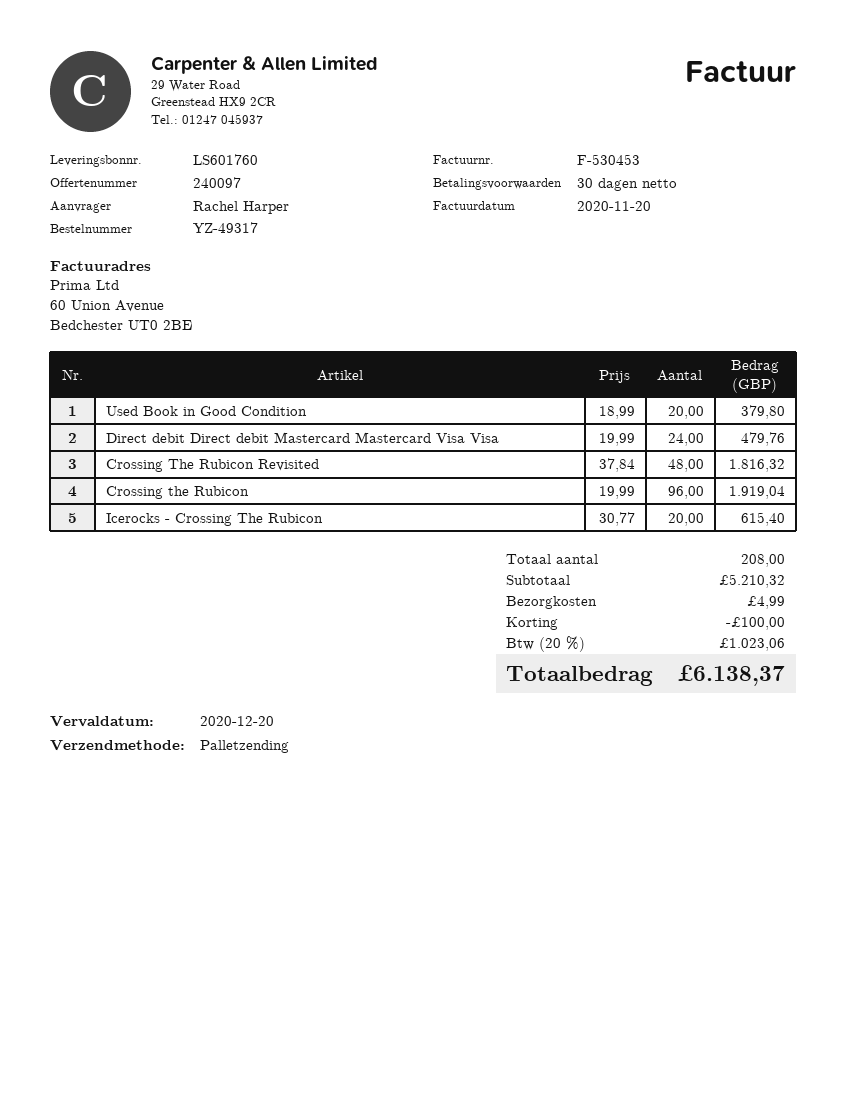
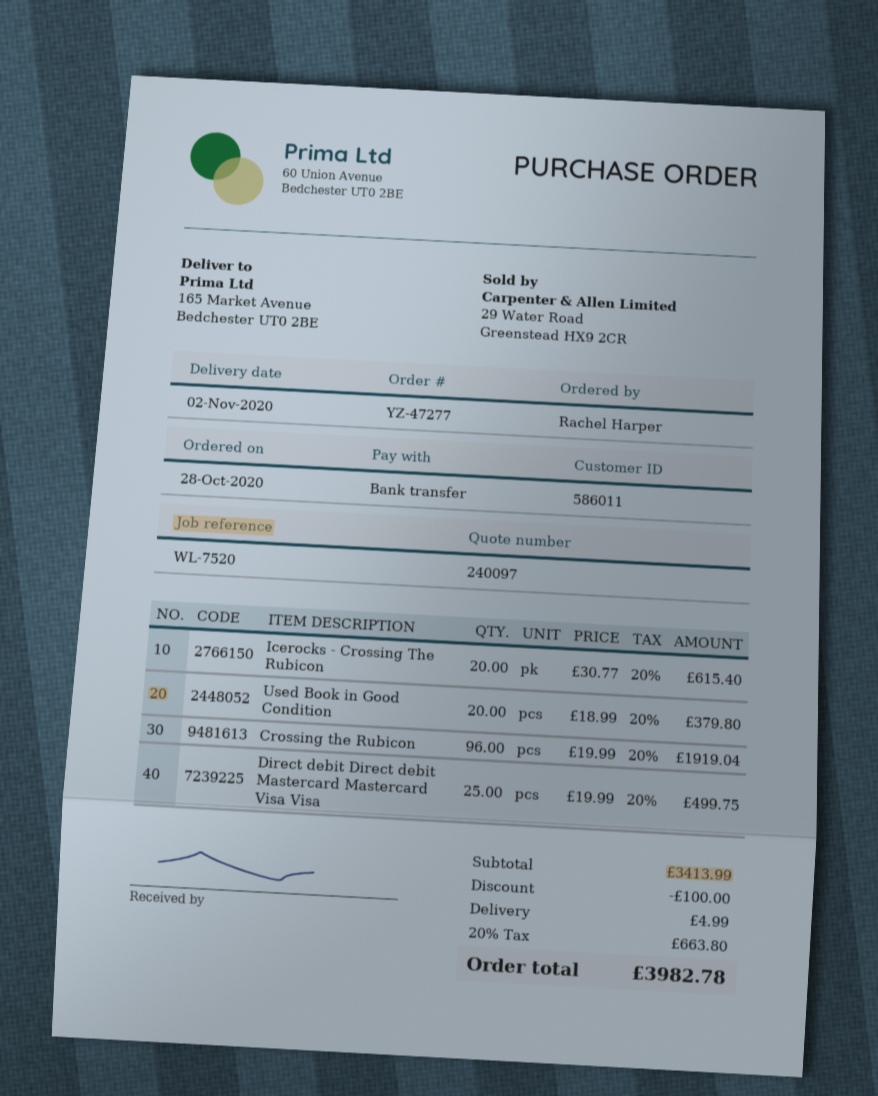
order number: YZ-49317 -> YZ-47277
Direct debit Direct debit Mastercard Mastercard Visa Visa: 24 x 19.99 = 479.76 -> 25 x 19.99 = 499.75
Crossing The Rubicon Revisited: 48 x 37.84 = 1816.32 -> none
subtotal: 5210.32 -> 3413.99
tax: 20% = 1023.06 -> 20% = 663.80
total: 6138.37 -> 3982.78

